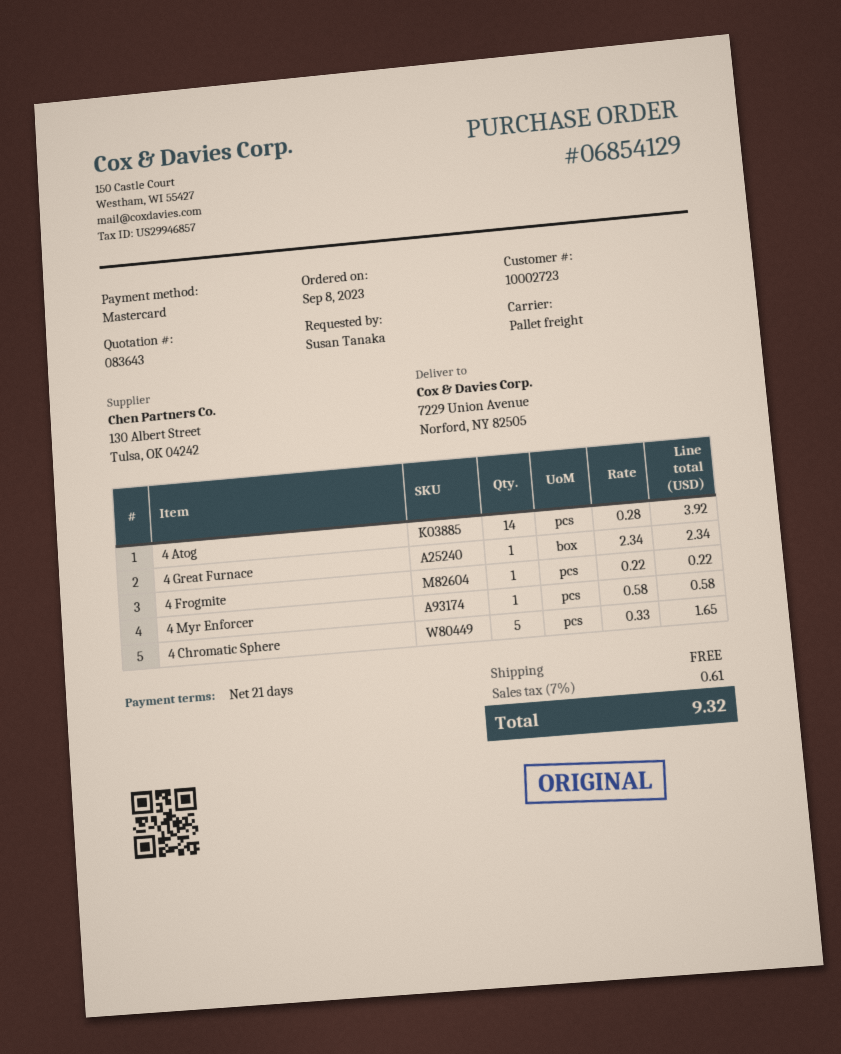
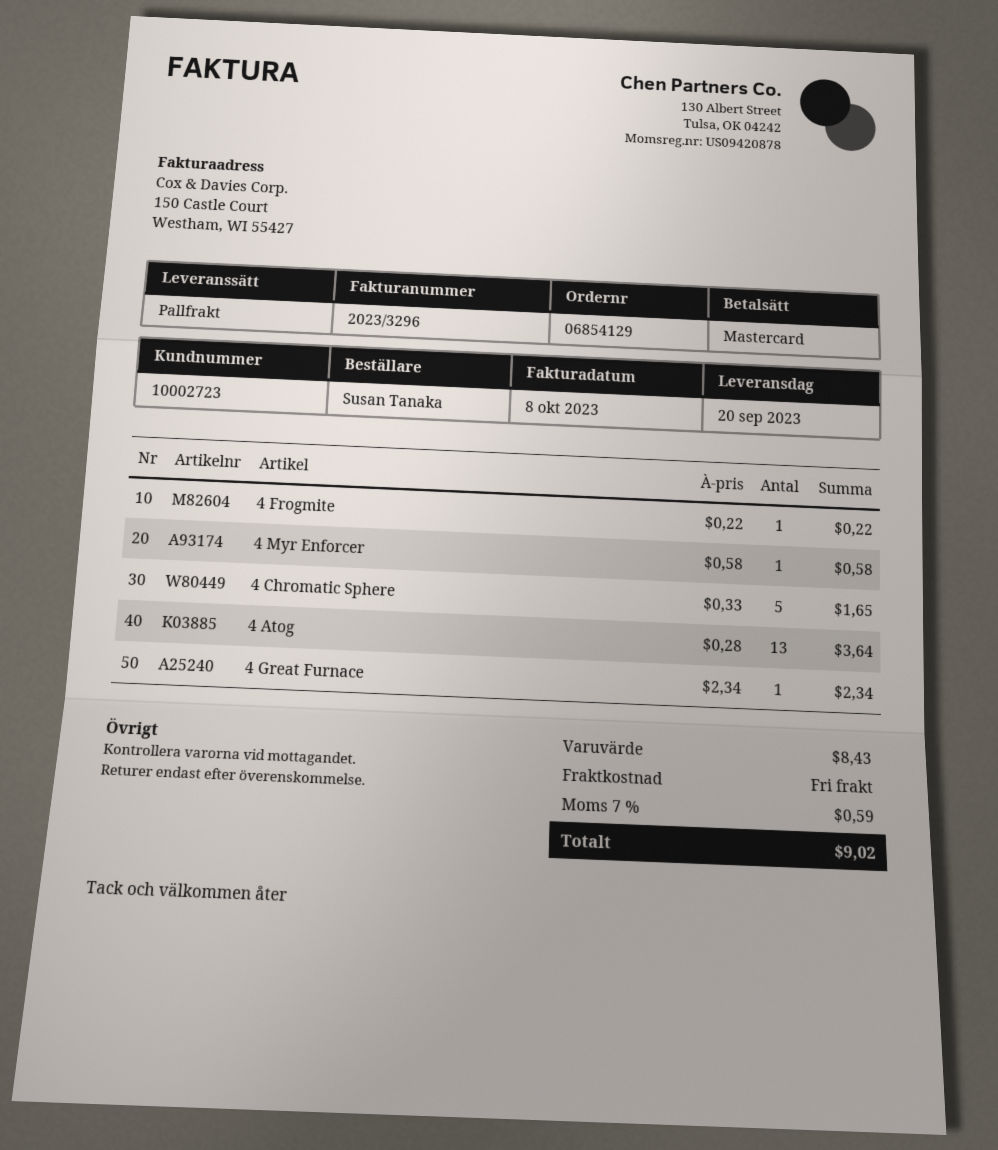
4 Atog: 14 x 0.28 = 3.92 -> 13 x 0.28 = 3.64
tax: 7% = 0.61 -> 7% = 0.59
total: 9.32 -> 9.02

